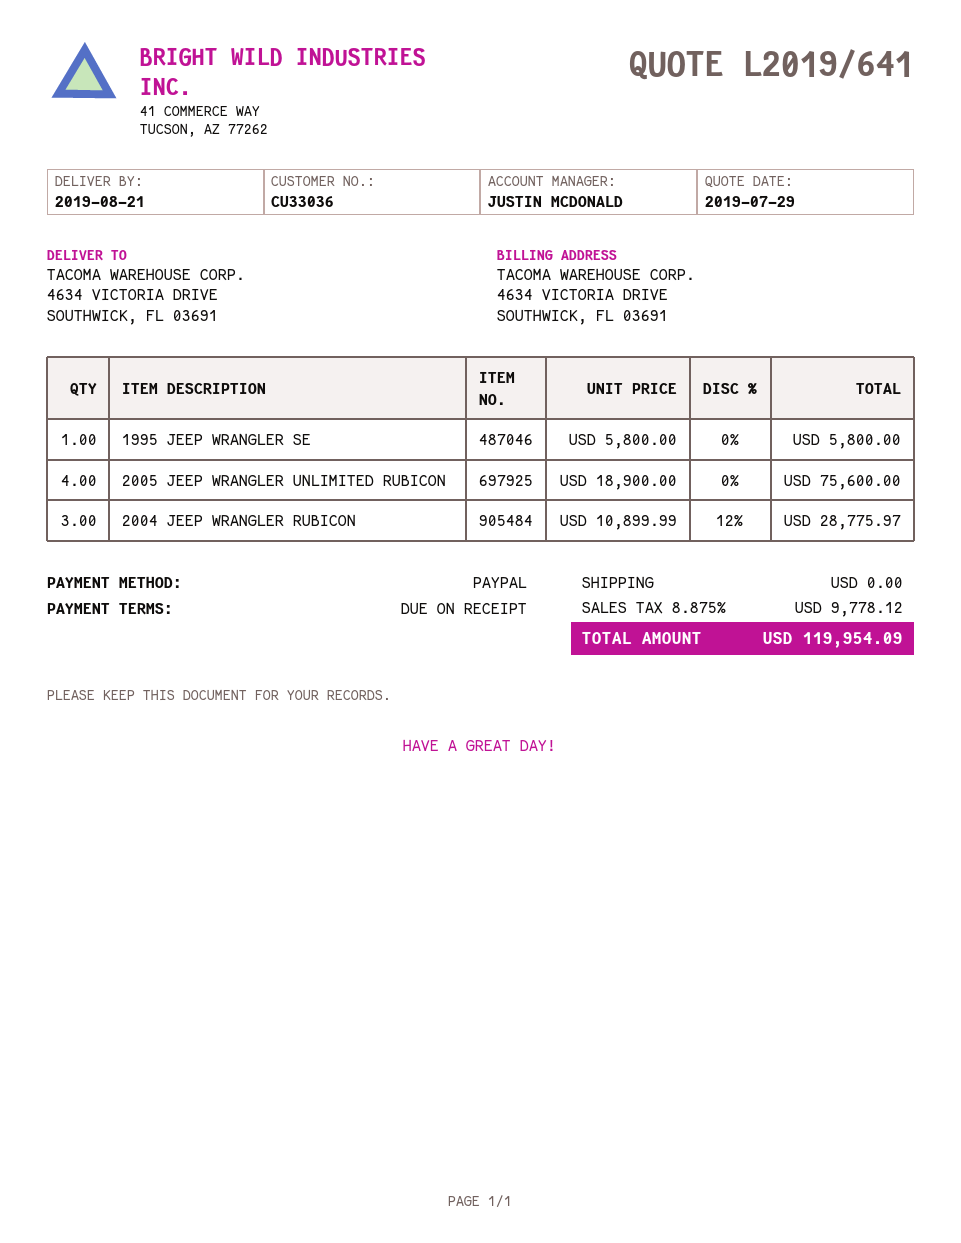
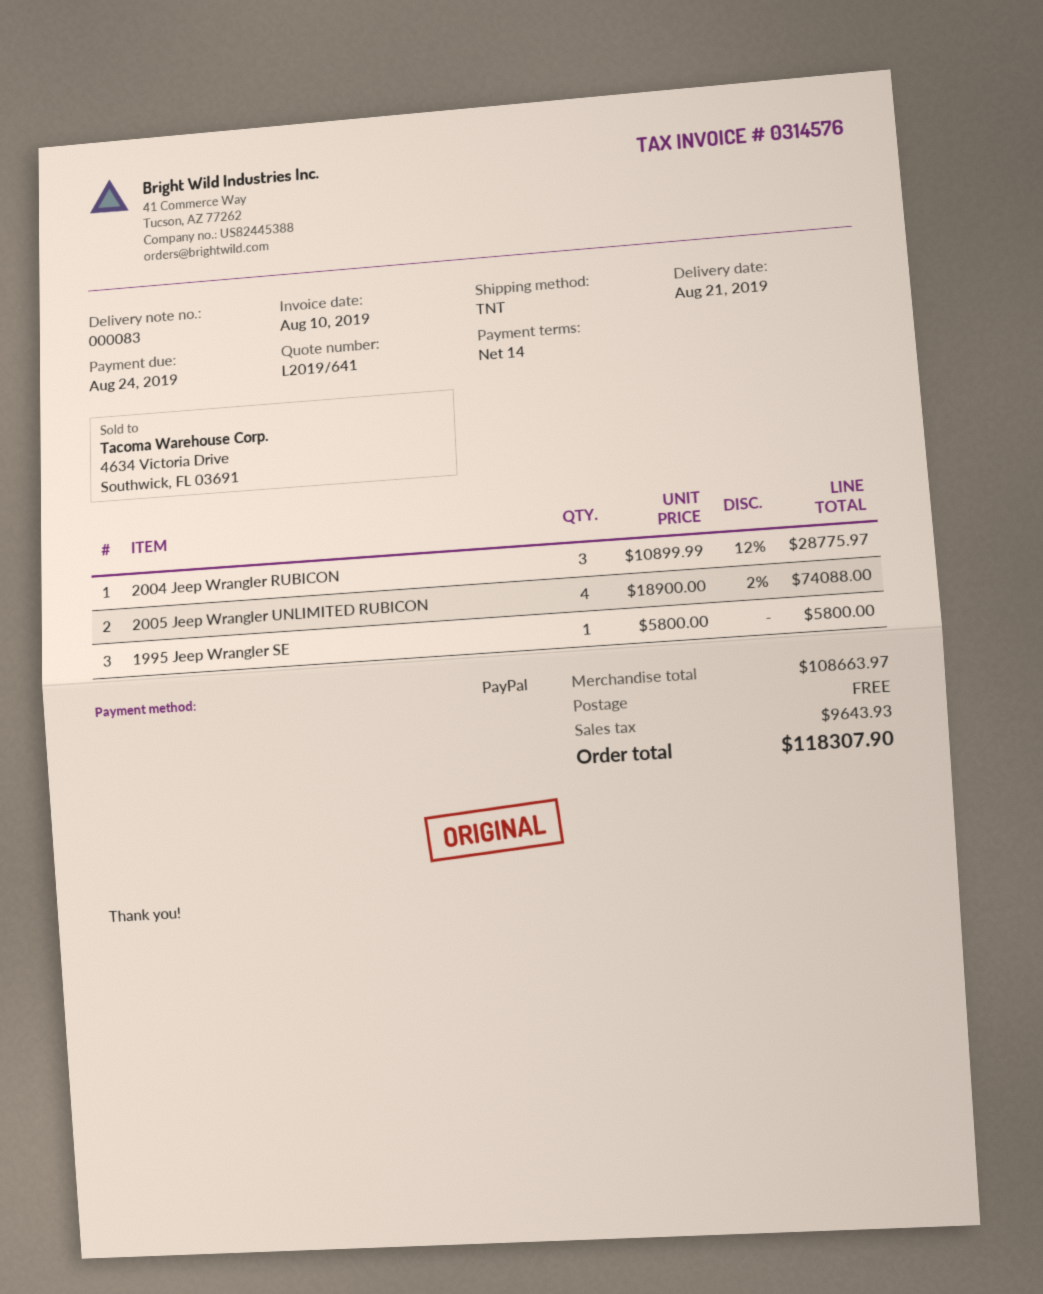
payment terms: on receipt -> 14 days
2005 JEEP WRANGLER UNLIMITED RUBICON: 4 x 18900.00 = 75600.00 -> 4 x 18900.00 - 2% = 74088.00
tax: 9778.12 -> 9643.93
total: 119954.09 -> 118307.90

